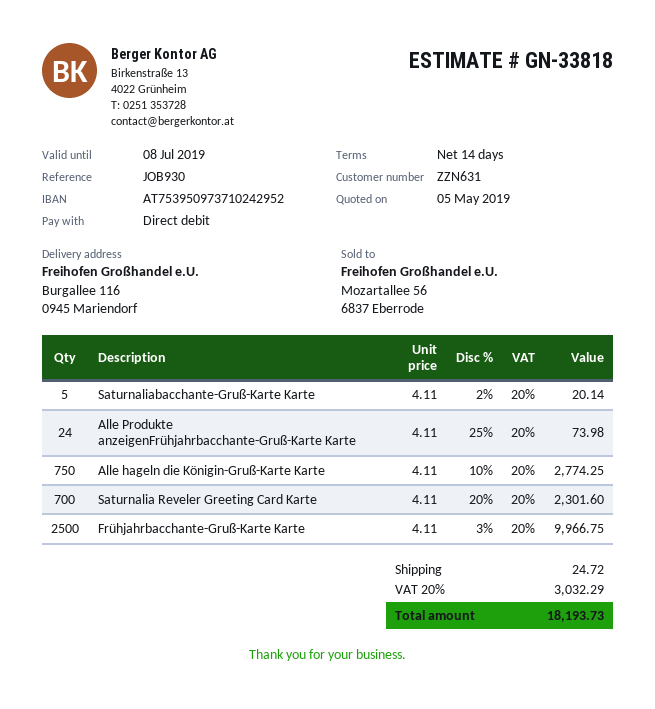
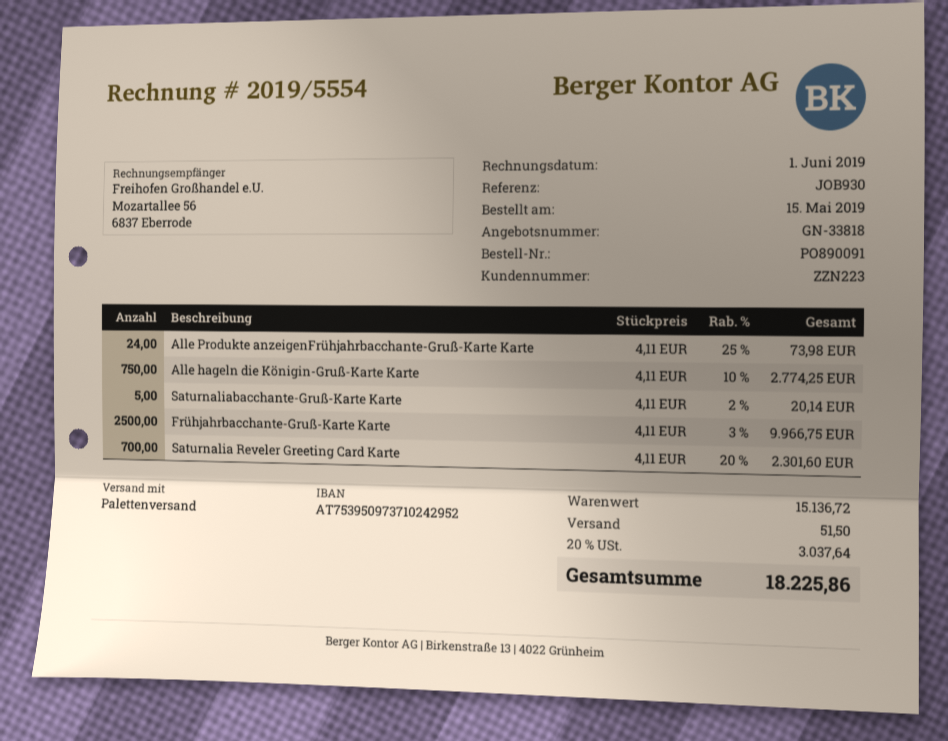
customer number: ZZN631 -> ZZN223
shipping: 24.72 -> 51.50
tax: 20% = 3032.29 -> 20% = 3037.64
total: 18193.73 -> 18225.86

